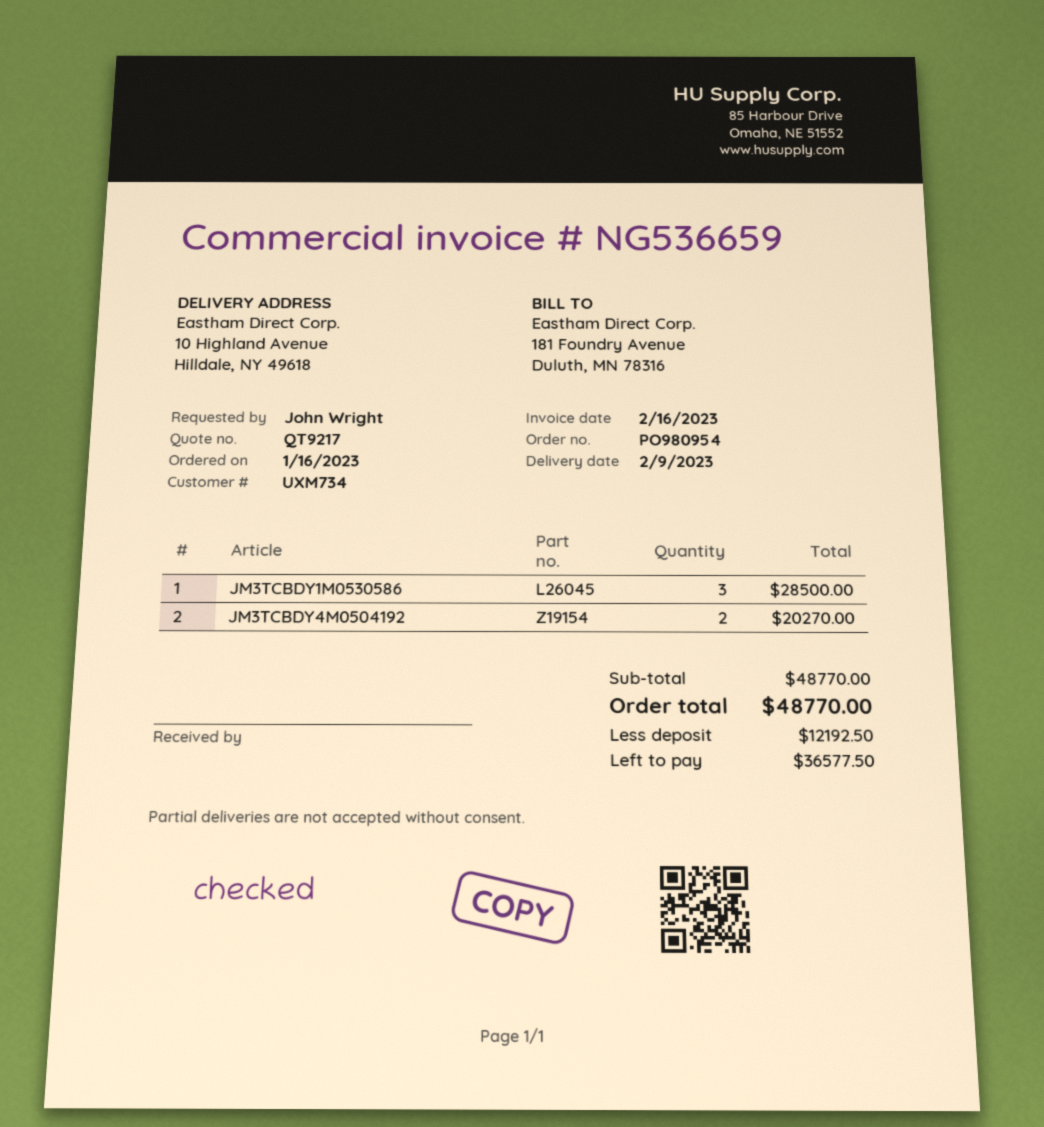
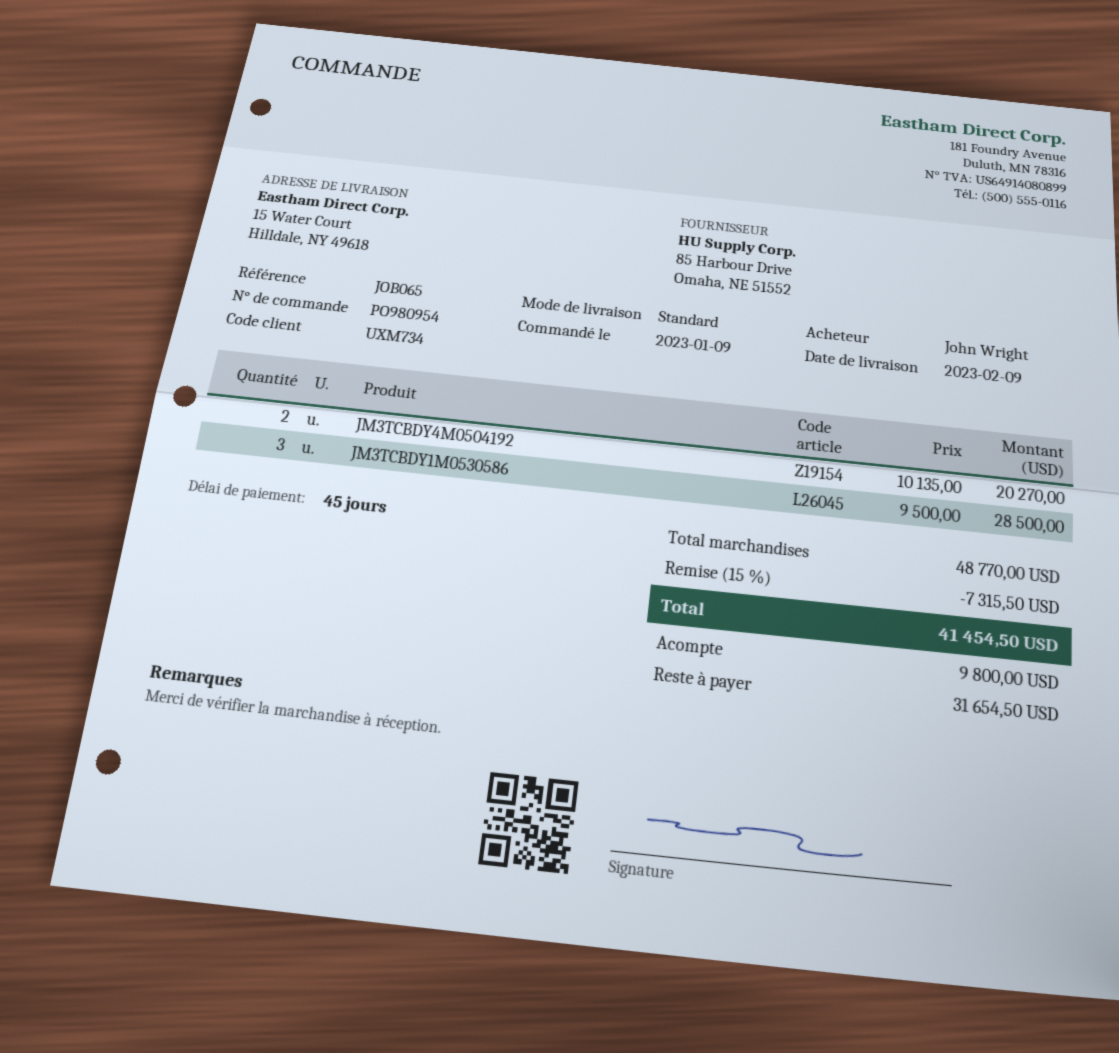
order date: 2023-01-16 -> 2023-01-09
ship to: 10 Highland Avenue, Hilldale, NY 49618 -> 15 Water Court, Hilldale, NY 49618
discount: none -> 15% = 7315.50
total: 48770.00 -> 41454.50
deposit: 12192.50 -> 9800.00
balance: 36577.50 -> 31654.50

